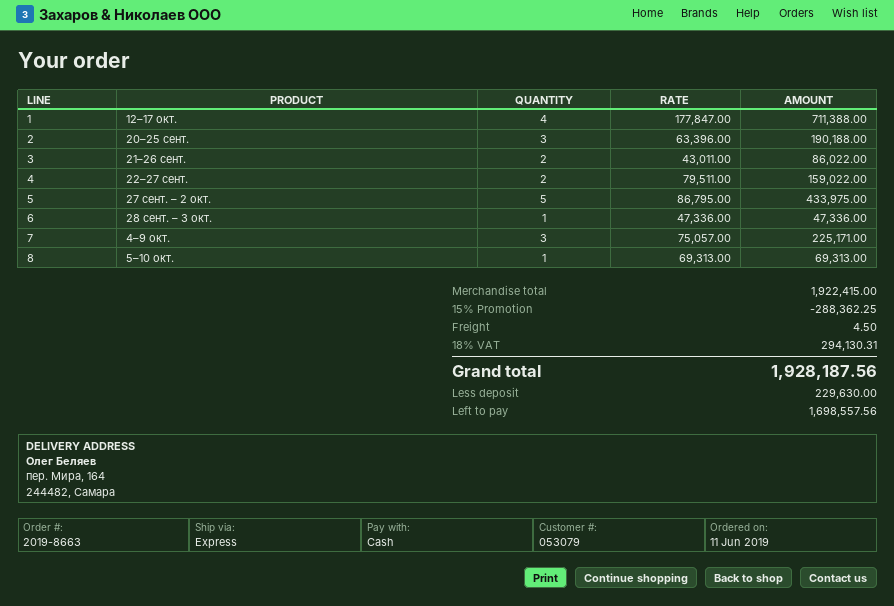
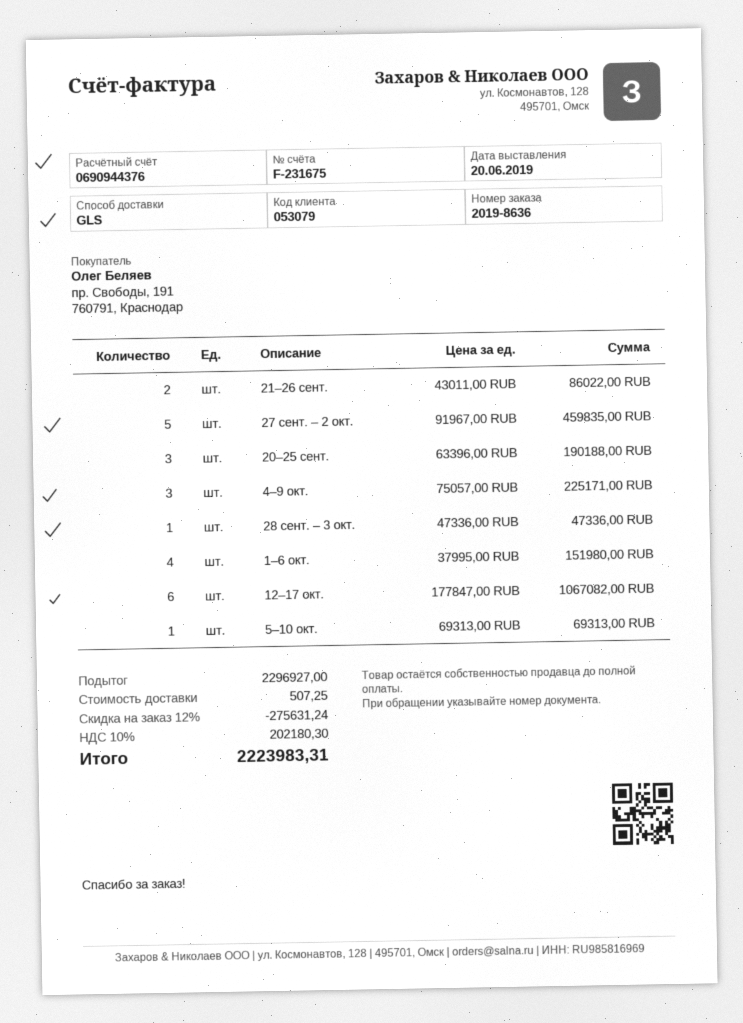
order number: 2019-8663 -> 2019-8636
shipping method: express -> GLS
12–17 окт.: 4 x 177847.00 = 711388.00 -> 6 x 177847.00 = 1067082.00
22–27 сент.: 2 x 79511.00 = 159022.00 -> none
27 сент. – 2 окт.: 5 x 86795.00 = 433975.00 -> 5 x 91967.00 = 459835.00
1–6 окт.: none -> 4 x 37995.00 = 151980.00
subtotal: 1922415.00 -> 2296927.00
discount: 15% = 288362.25 -> 12% = 275631.24
shipping: 4.50 -> 507.25
tax: 18% = 294130.31 -> 10% = 202180.30
total: 1928187.56 -> 2223983.31

